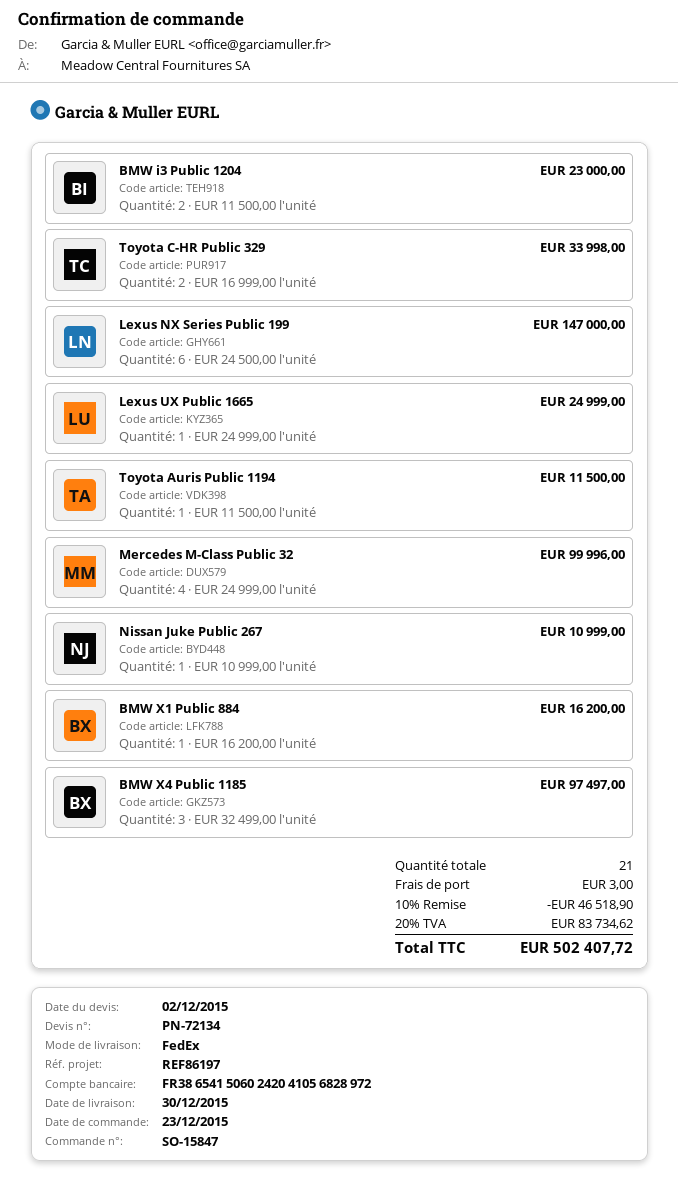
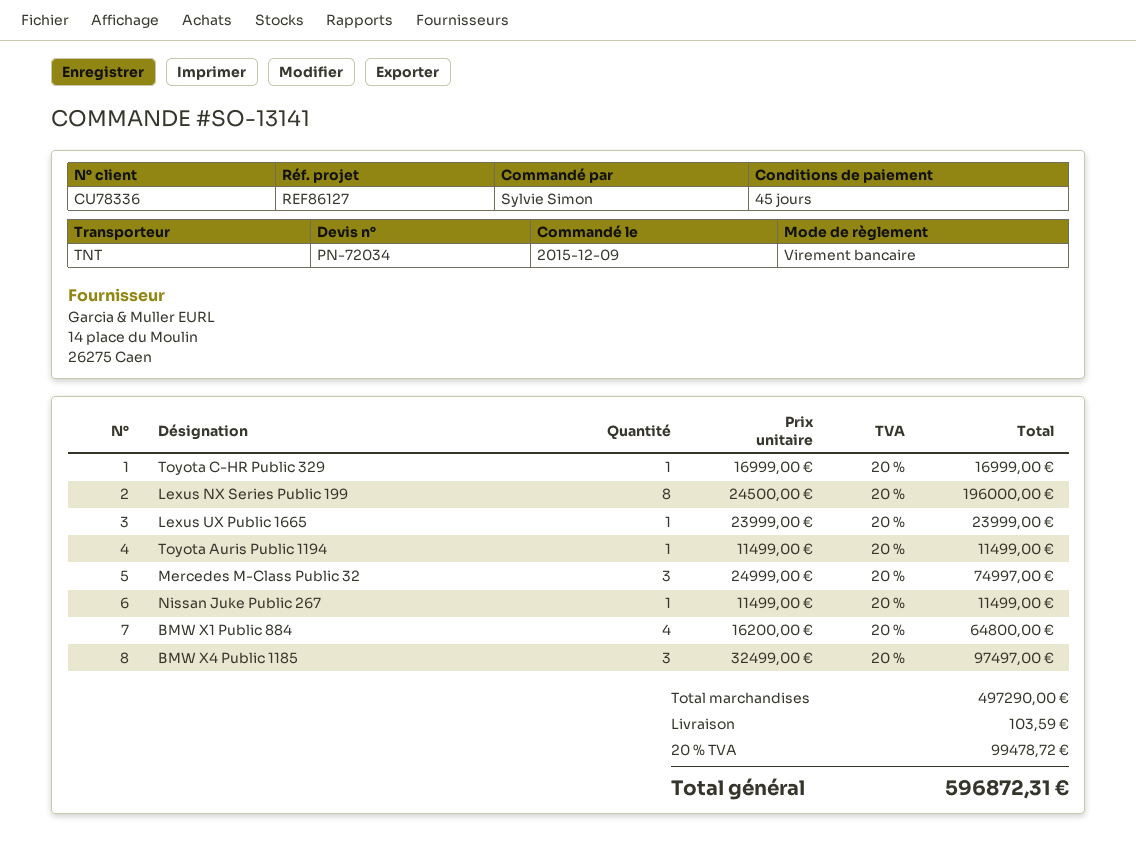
quote number: PN-72134 -> PN-72034
order number: SO-15847 -> SO-13141
order date: 2015-12-23 -> 2015-12-09
reference: REF86197 -> REF86127
shipping method: FedEx -> TNT
BMW i3 Public 1204: 2 x 11500.00 = 23000.00 -> none
Toyota C-HR Public 329: 2 x 16999.00 = 33998.00 -> 1 x 16999.00 = 16999.00
Lexus NX Series Public 199: 6 x 24500.00 = 147000.00 -> 8 x 24500.00 = 196000.00
Lexus UX Public 1665: 1 x 24999.00 = 24999.00 -> 1 x 23999.00 = 23999.00
Toyota Auris Public 1194: 1 x 11500.00 = 11500.00 -> 1 x 11499.00 = 11499.00
Mercedes M-Class Public 32: 4 x 24999.00 = 99996.00 -> 3 x 24999.00 = 74997.00
Nissan Juke Public 267: 1 x 10999.00 = 10999.00 -> 1 x 11499.00 = 11499.00
BMW X1 Public 884: 1 x 16200.00 = 16200.00 -> 4 x 16200.00 = 64800.00
discount: 10% = 46518.90 -> none
shipping: 3.00 -> 103.59
tax: 20% = 83734.62 -> 20% = 99478.72
total: 502407.72 -> 596872.31

